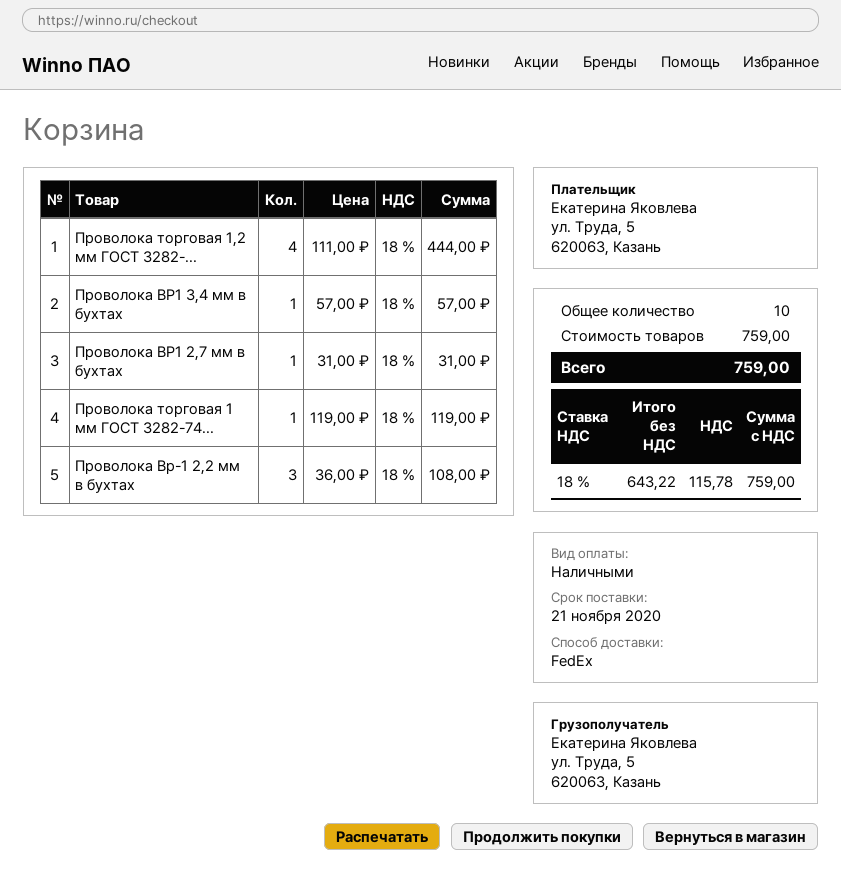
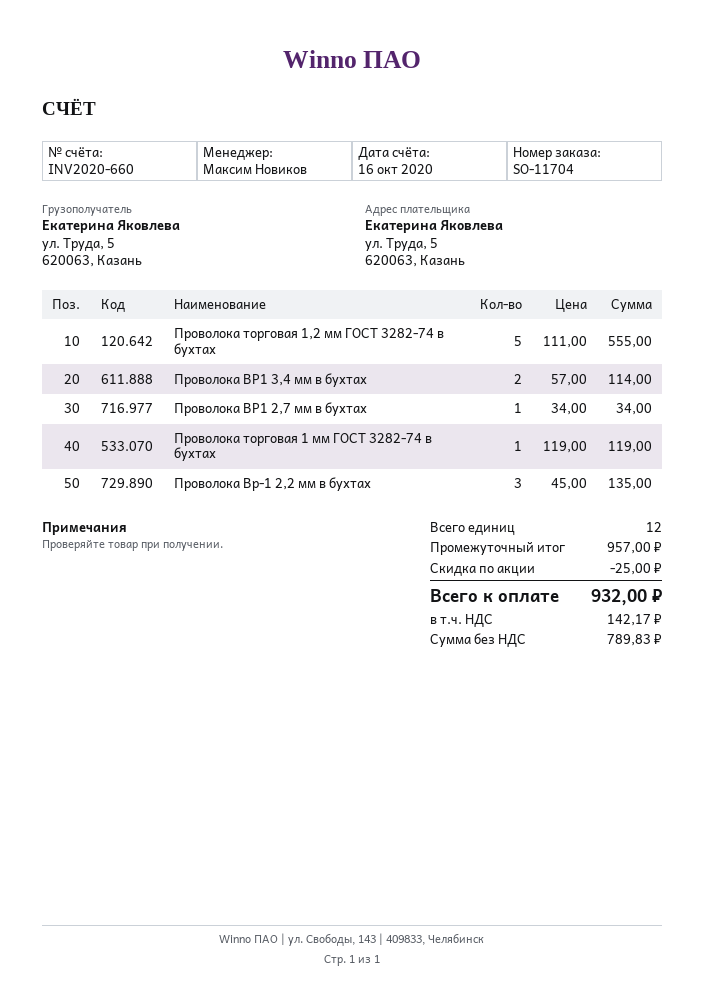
Проволока торговая 1,2 мм ГОСТ 3282-...: 4 x 111.00 = 444.00 -> 5 x 111.00 = 555.00
Проволока ВР1 3,4 мм в бухтах: 1 x 57.00 = 57.00 -> 2 x 57.00 = 114.00
Проволока ВР1 2,7 мм в бухтах: 1 x 31.00 = 31.00 -> 1 x 34.00 = 34.00
Проволока Вр-1 2,2 мм в бухтах: 3 x 36.00 = 108.00 -> 3 x 45.00 = 135.00
total quantity: 10 -> 12
subtotal: 759.00 -> 957.00
discount: none -> 25.00
net: 643.22 -> 789.83
tax: 115.78 -> 142.17
total: 759.00 -> 932.00

